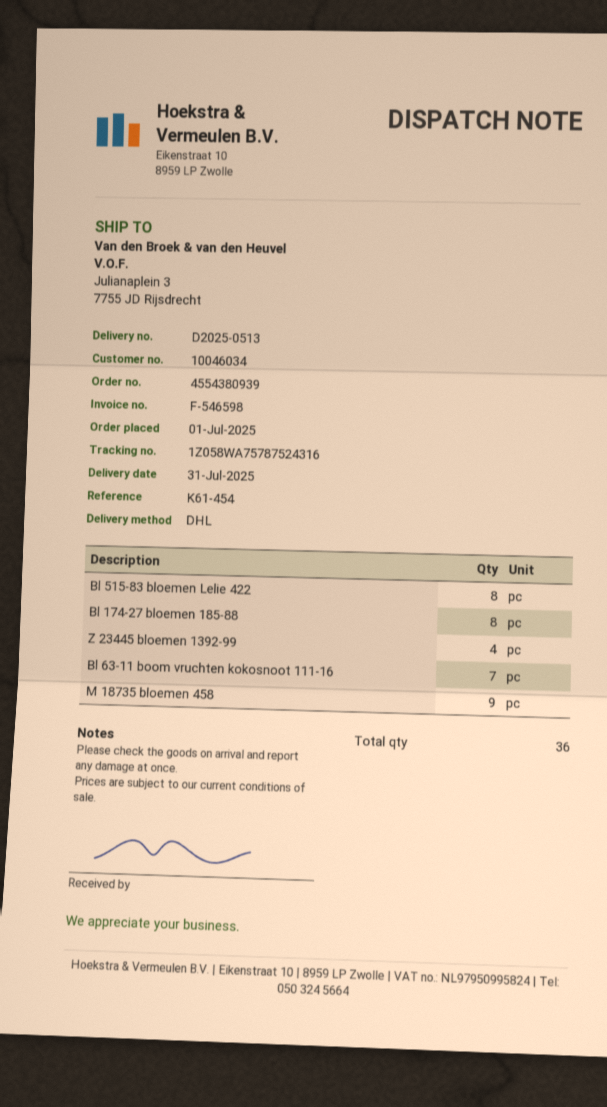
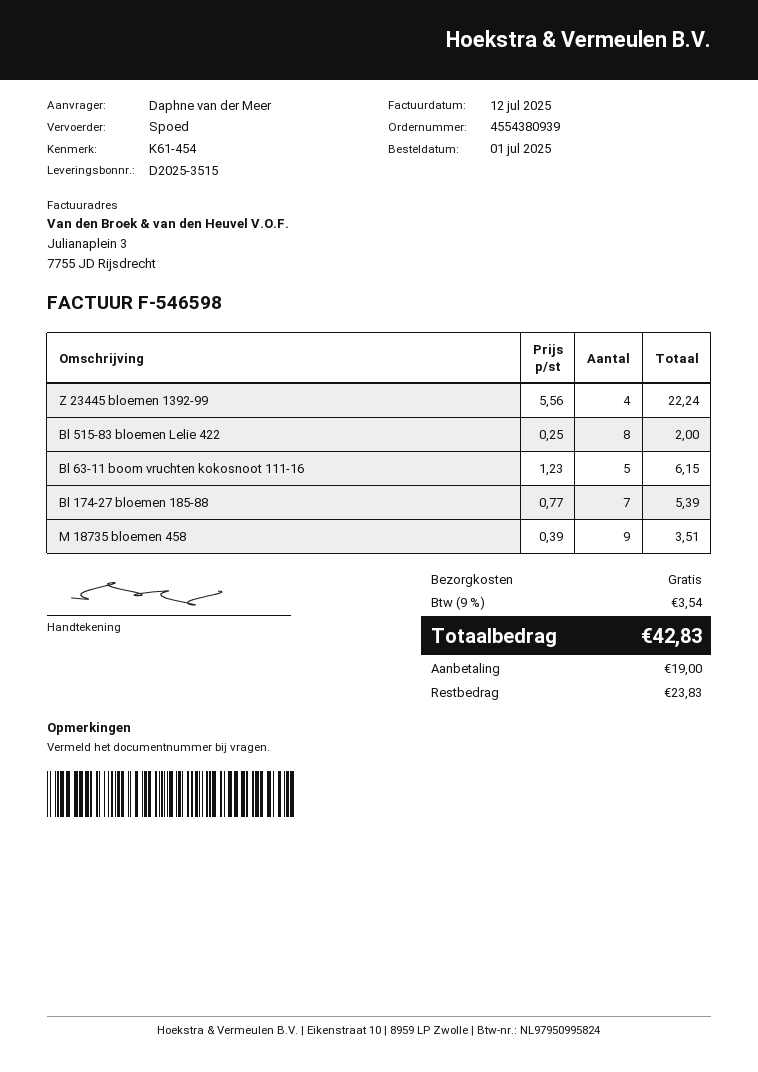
delivery note number: D2025-0513 -> D2025-3515
shipping method: DHL -> express
Bl 174-27 bloemen 185-88: 8 -> 7
Bl 63-11 boom vruchten kokosnoot 111-16: 7 -> 5

